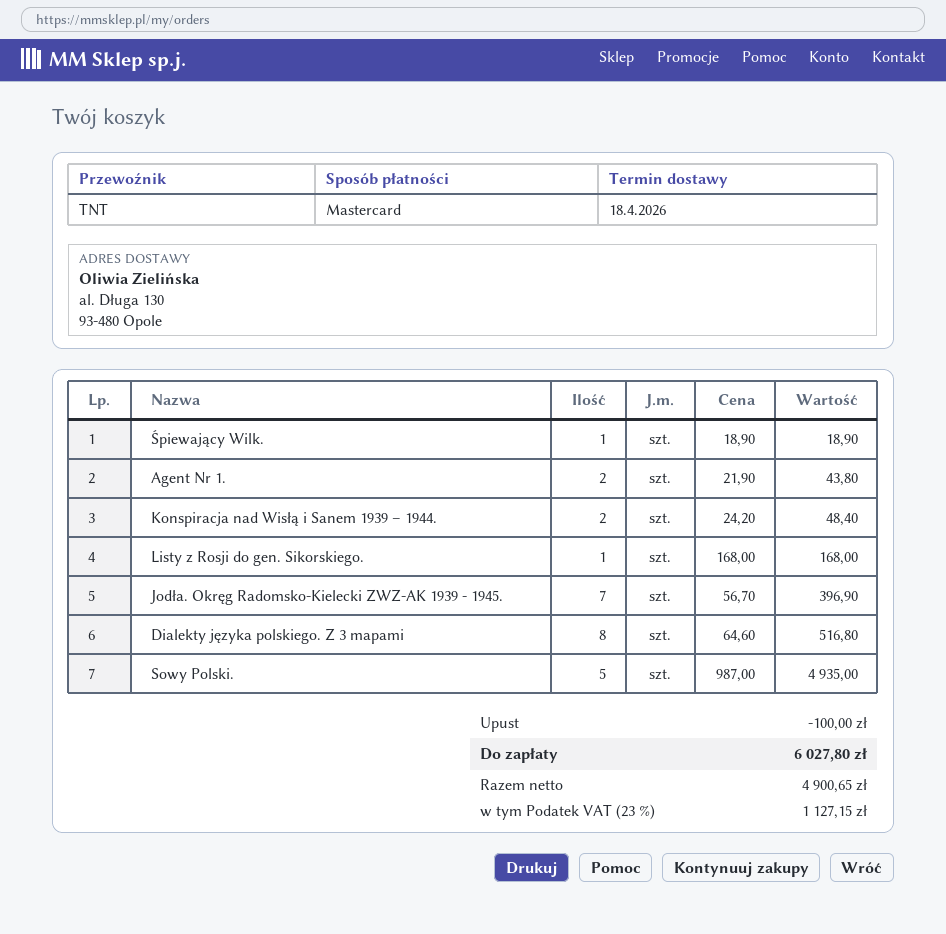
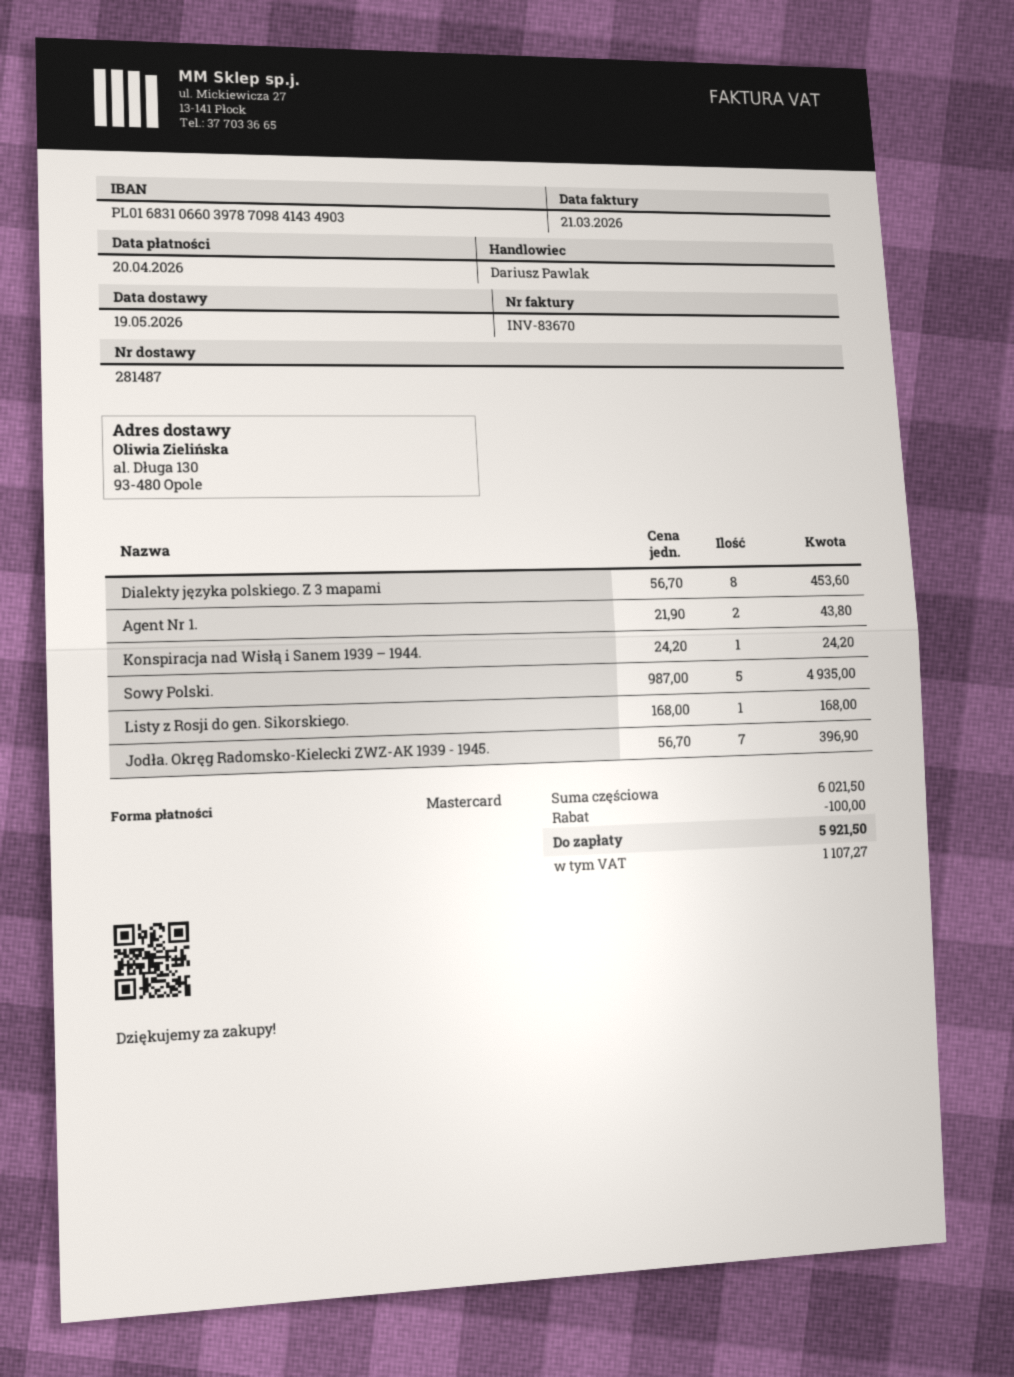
delivery date: 2026-04-18 -> 2026-05-19
Śpiewający Wilk.: 1 x 18.90 = 18.90 -> none
Konspiracja nad Wisłą i Sanem 1939 – 1944.: 2 x 24.20 = 48.40 -> 1 x 24.20 = 24.20
Dialekty języka polskiego. Z 3 mapami: 8 x 64.60 = 516.80 -> 8 x 56.70 = 453.60
tax: 1127.15 -> 1107.27
total: 6027.80 -> 5921.50

